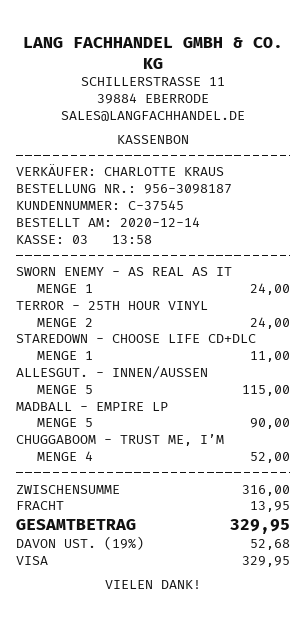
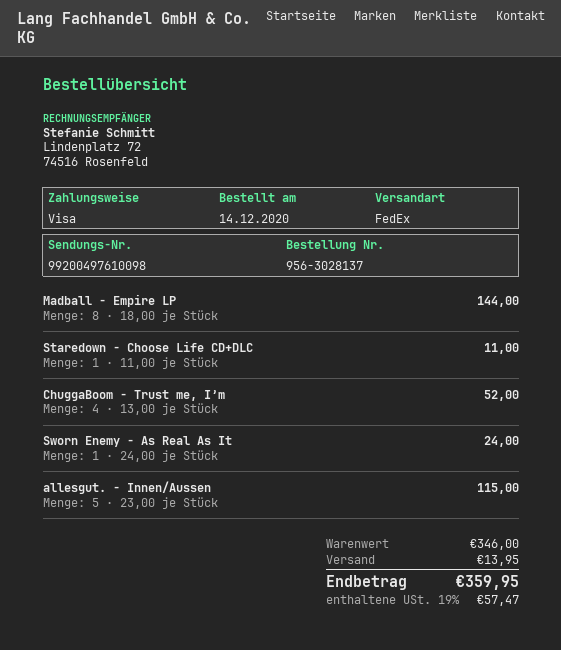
order number: 956-3098187 -> 956-3028137
TERROR - 25TH HOUR VINYL: 2 for 24.00 -> none
MADBALL - EMPIRE LP: 5 for 90.00 -> 8 for 144.00
subtotal: 316.00 -> 346.00
tax: 19% = 52.68 -> 19% = 57.47
total: 329.95 -> 359.95

